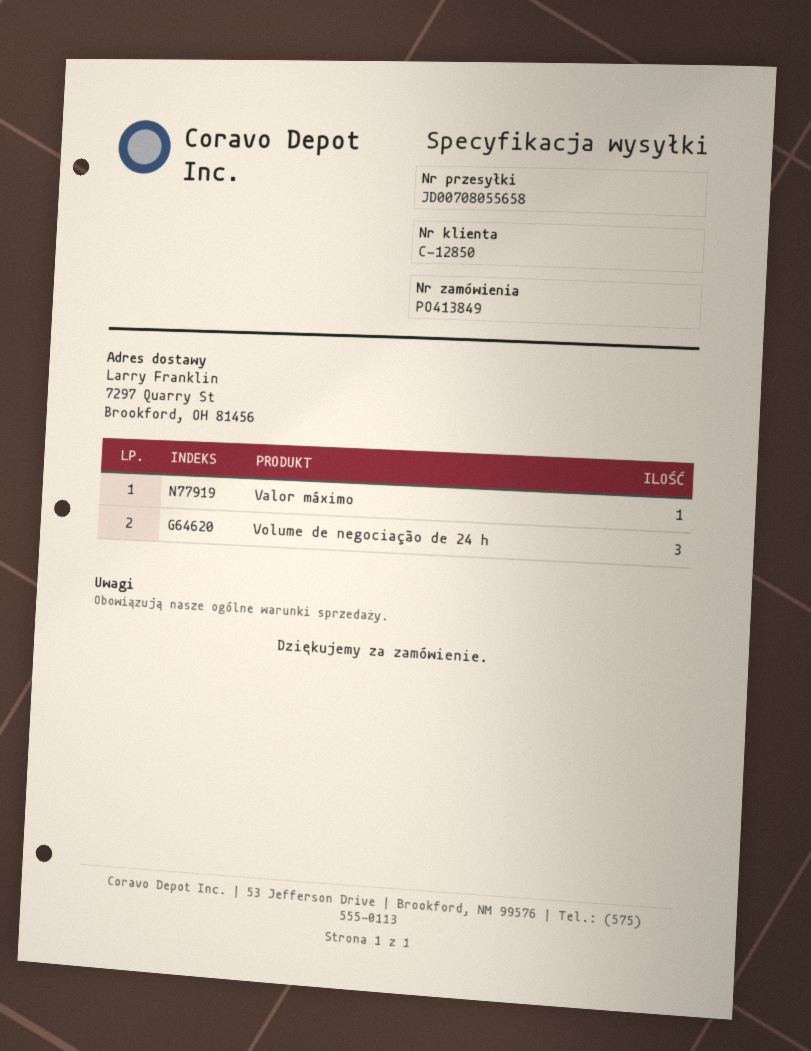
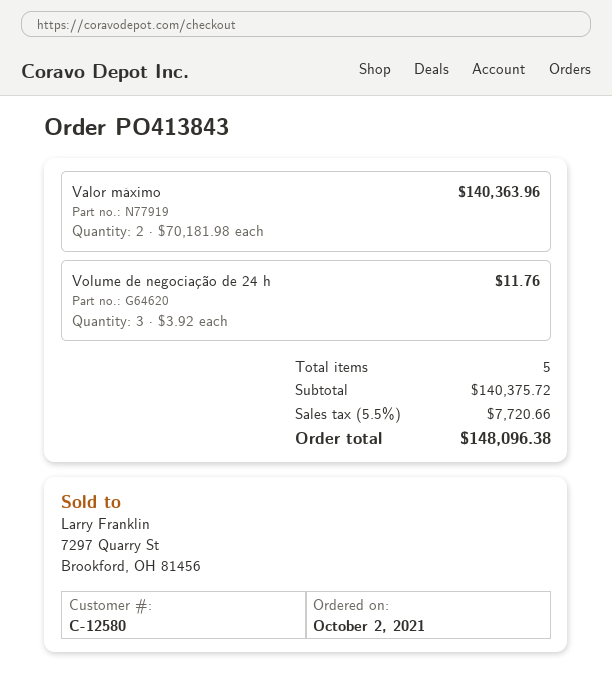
order number: PO413849 -> PO413843
customer number: C-12850 -> C-12580
Valor máximo: 1 -> 2

